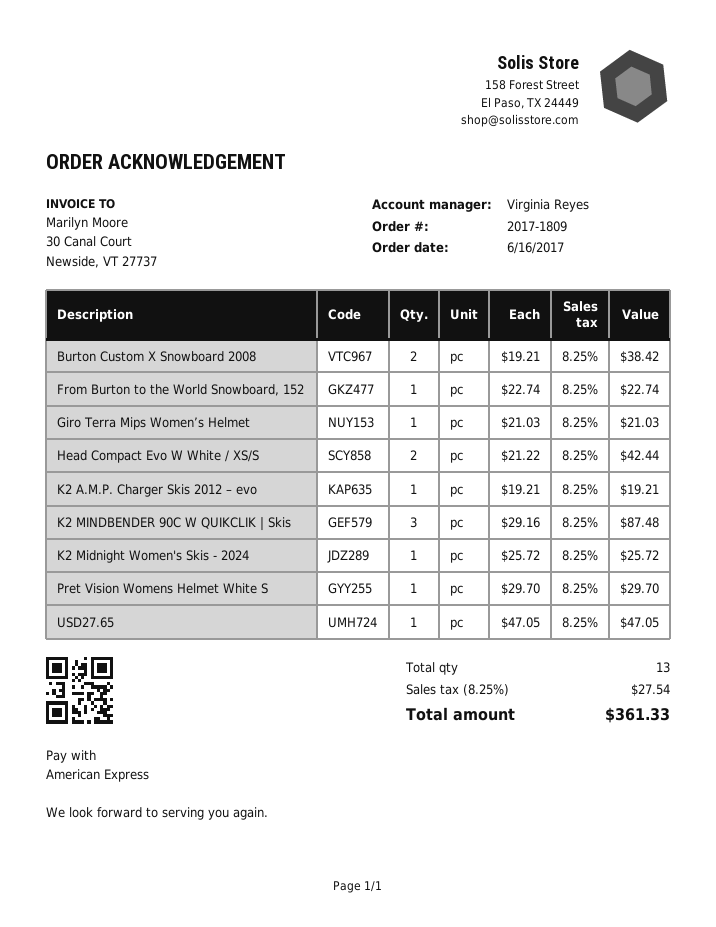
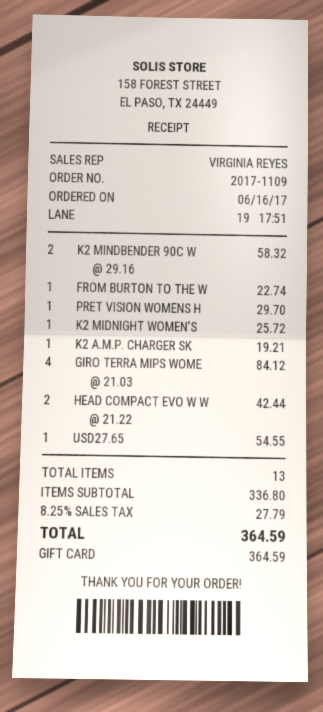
order number: 2017-1809 -> 2017-1109
payment method: American Express -> gift card
Burton Custom X Snowboard 2008: 2 x 19.21 = 38.42 -> none
Giro Terra Mips Women’s Helmet: 1 x 21.03 = 21.03 -> 4 x 21.03 = 84.12
K2 MINDBENDER 90C W QUIKCLIK | Skis: 3 x 29.16 = 87.48 -> 2 x 29.16 = 58.32
USD27.65: 1 x 47.05 = 47.05 -> 1 x 54.55 = 54.55
tax: 8.25% = 27.54 -> 8.25% = 27.79
total: 361.33 -> 364.59

